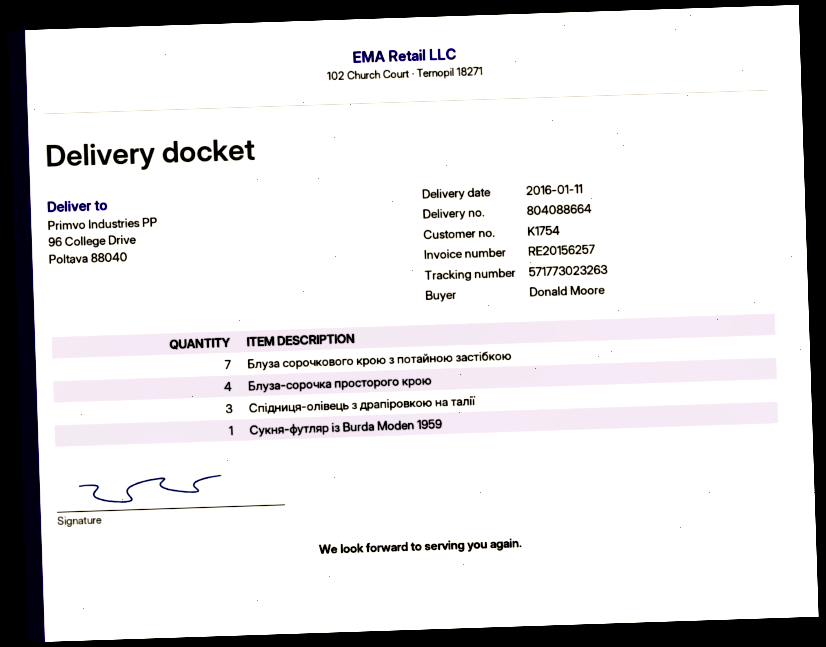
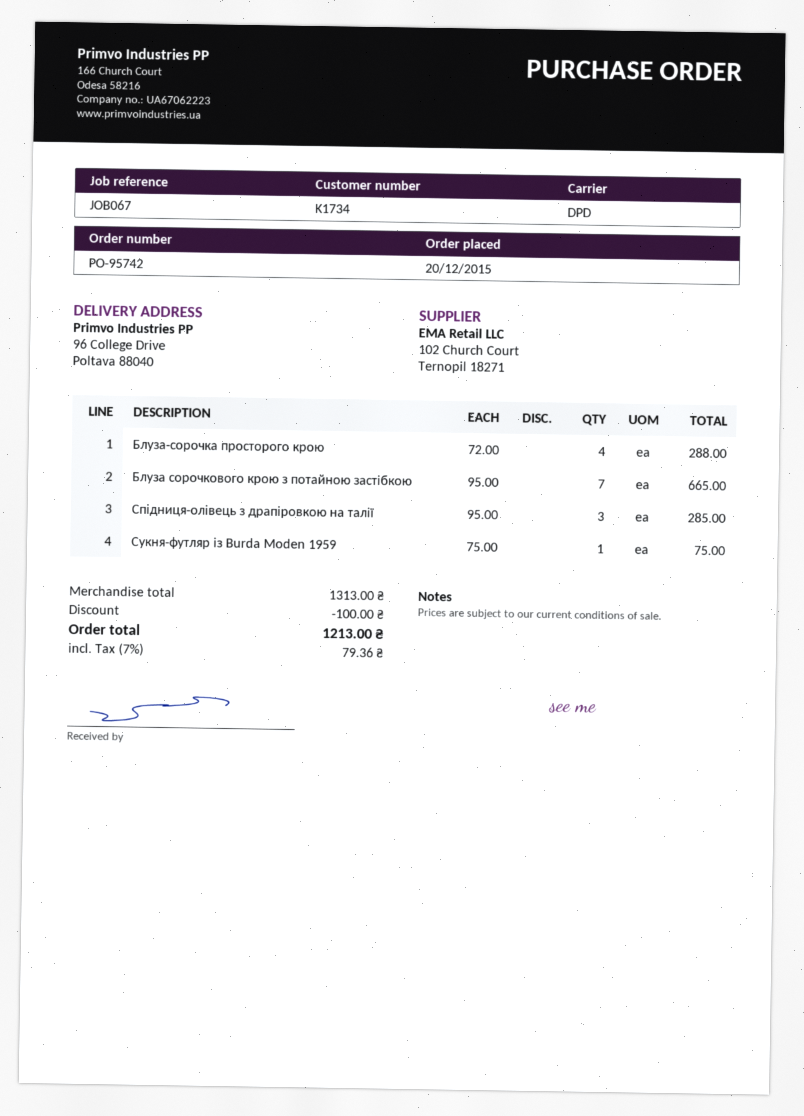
customer number: K1754 -> K1734

